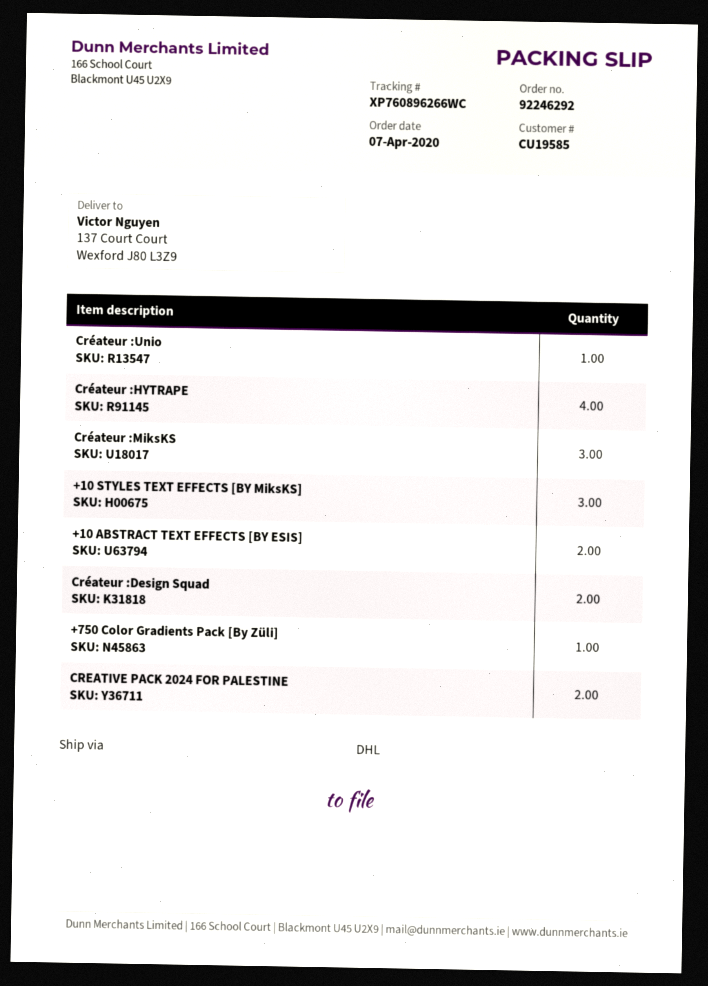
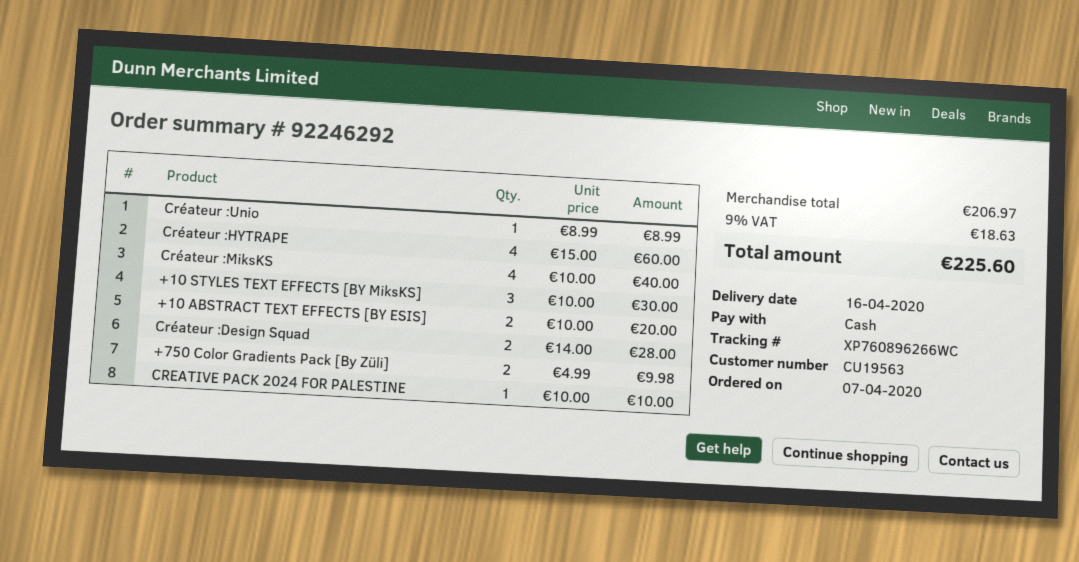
customer number: CU19585 -> CU19563
Créateur :MiksKS: 3 -> 4
+750 Color Gradients Pack [By Züli]: 1 -> 2
CREATIVE PACK 2024 FOR PALESTINE: 2 -> 1

